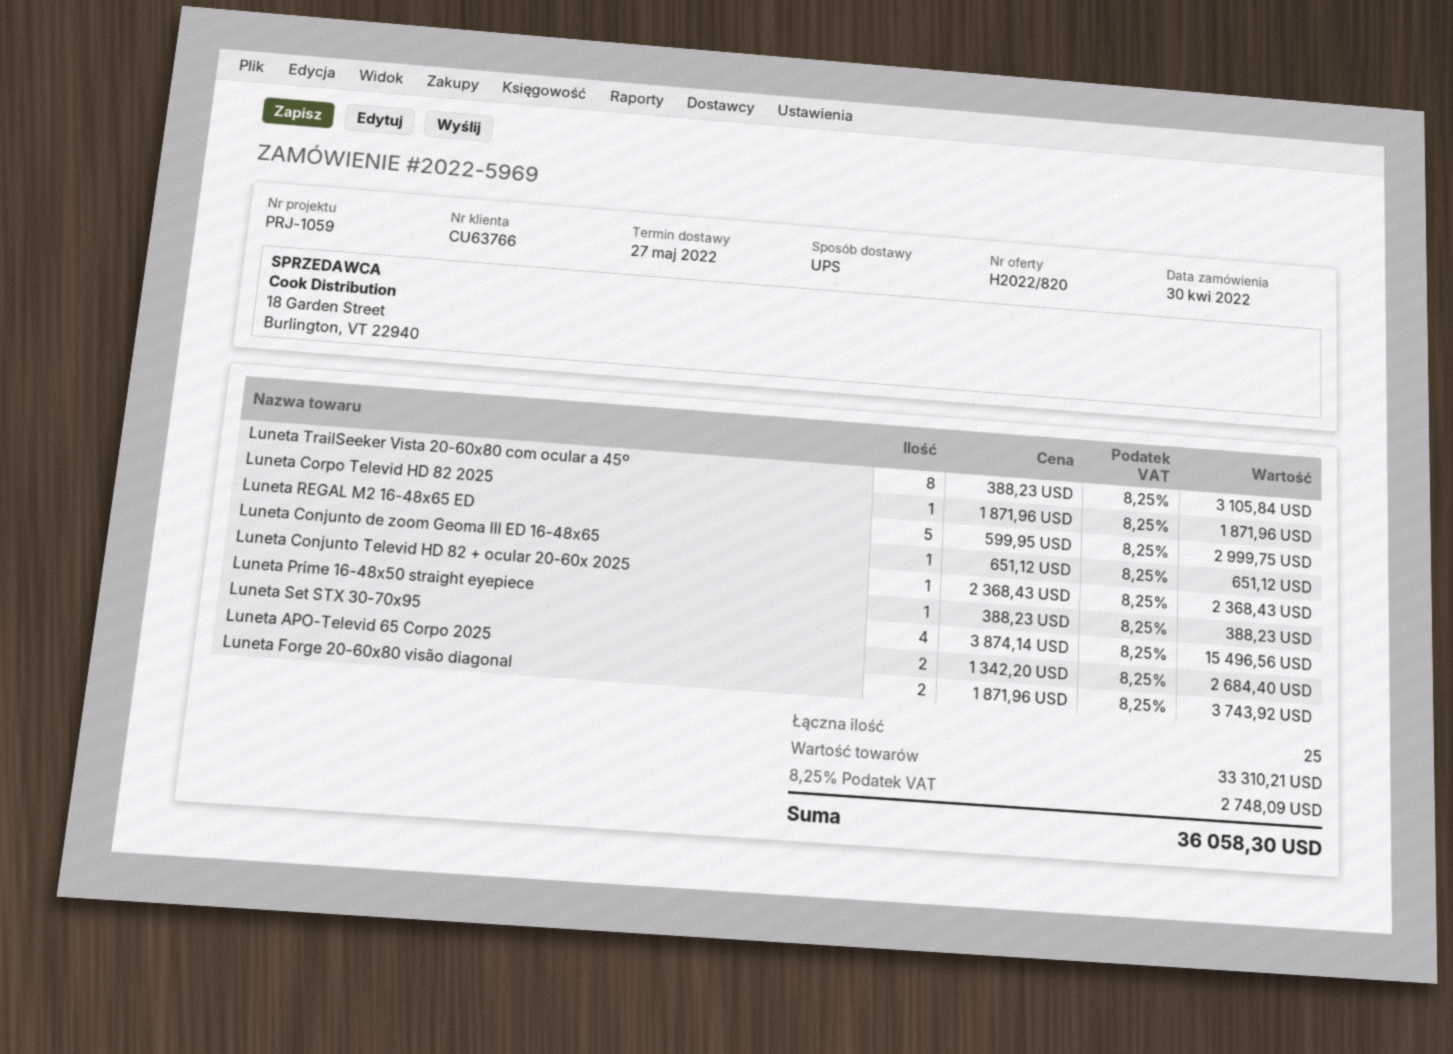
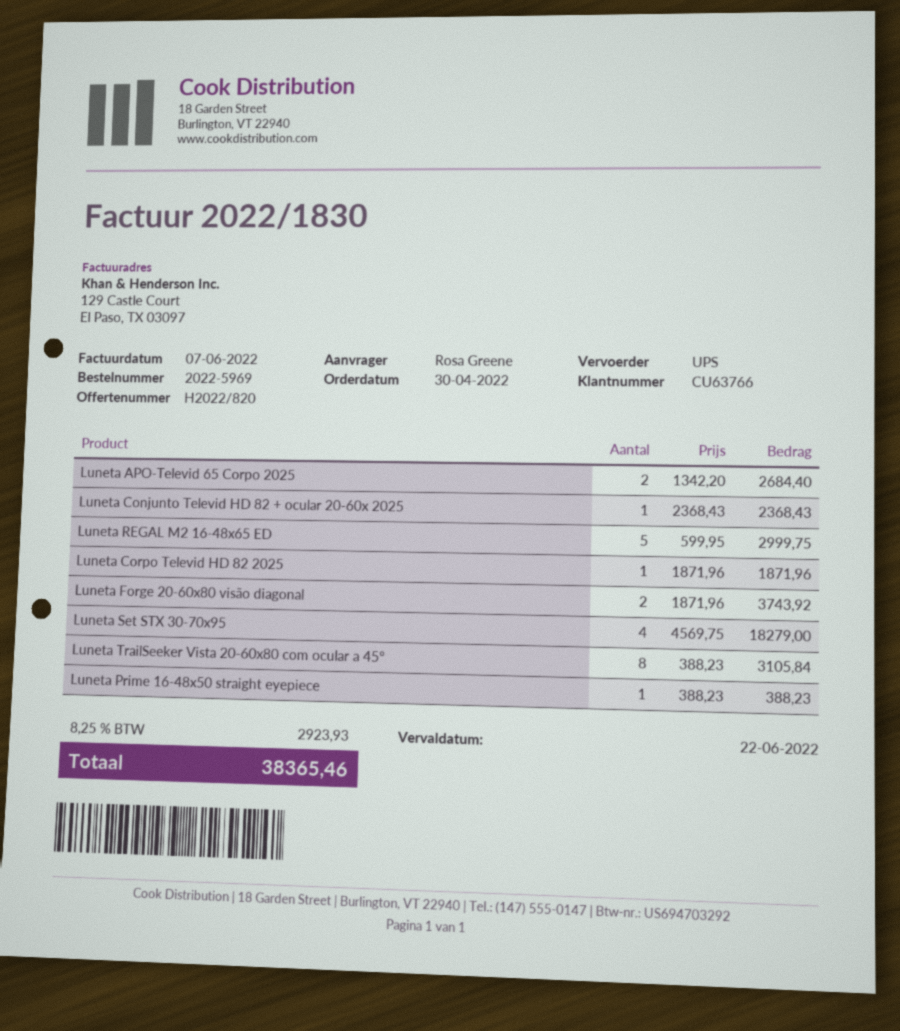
Luneta Conjunto de zoom Geoma III ED 16-48x65: 1 x 651.12 = 651.12 -> none
Luneta Set STX 30-70x95: 4 x 3874.14 = 15496.56 -> 4 x 4569.75 = 18279.00
tax: 8.25% = 2748.09 -> 8.25% = 2923.93
total: 36058.30 -> 38365.46

